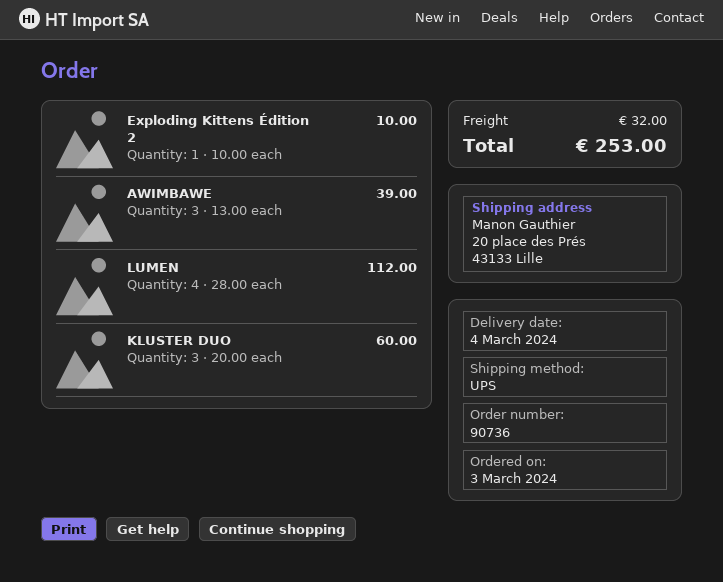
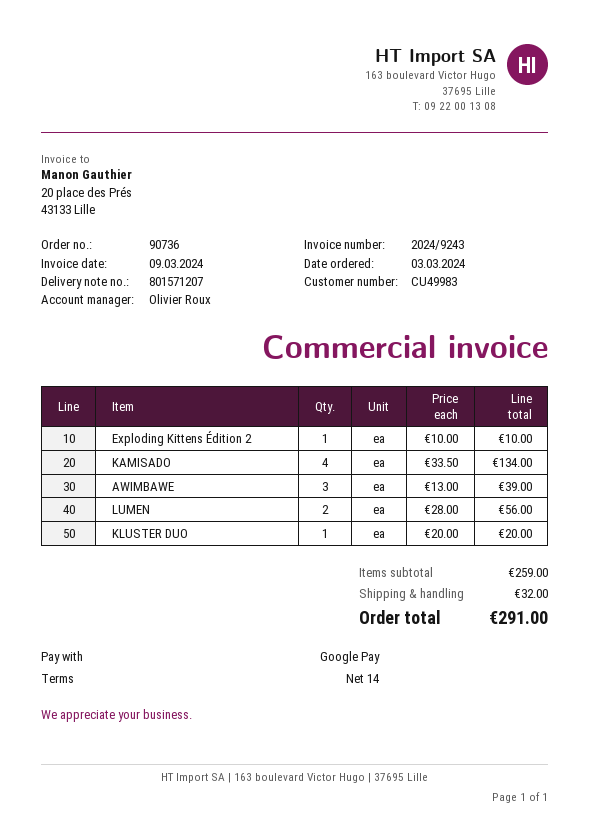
LUMEN: 4 x 28.00 = 112.00 -> 2 x 28.00 = 56.00
KLUSTER DUO: 3 x 20.00 = 60.00 -> 1 x 20.00 = 20.00
KAMISADO: none -> 4 x 33.50 = 134.00
total: 253.00 -> 291.00

